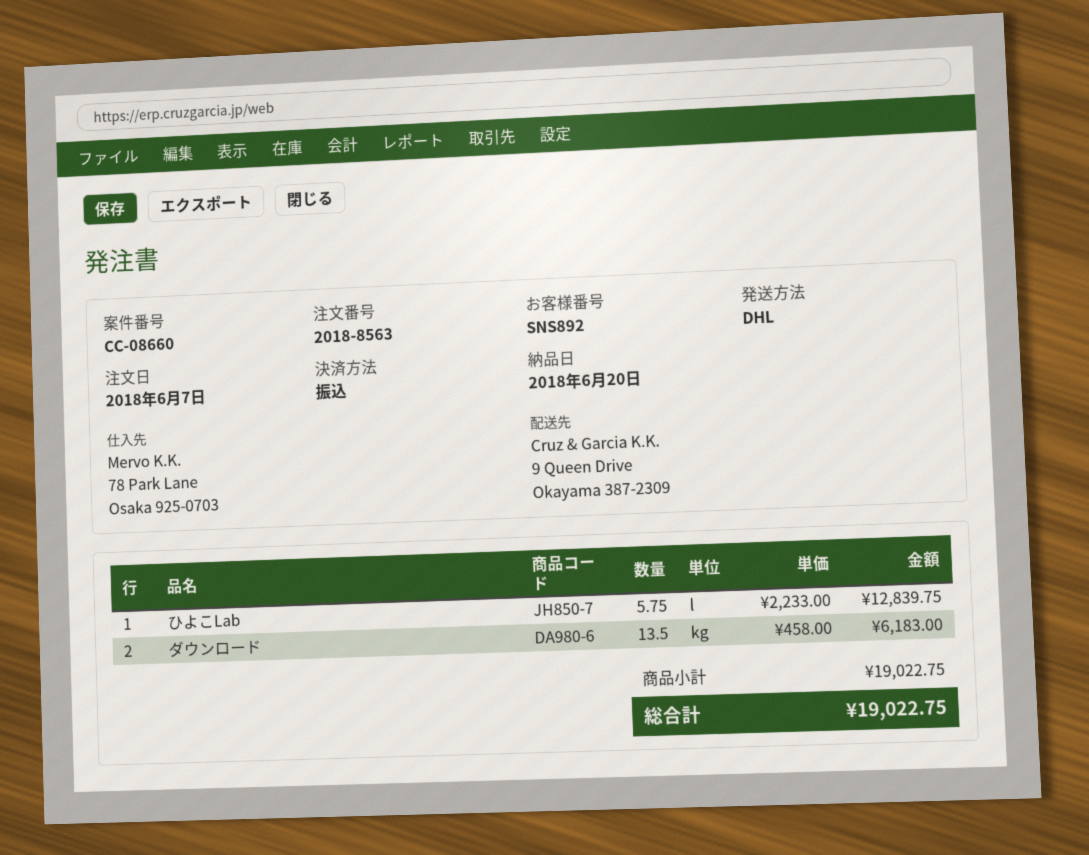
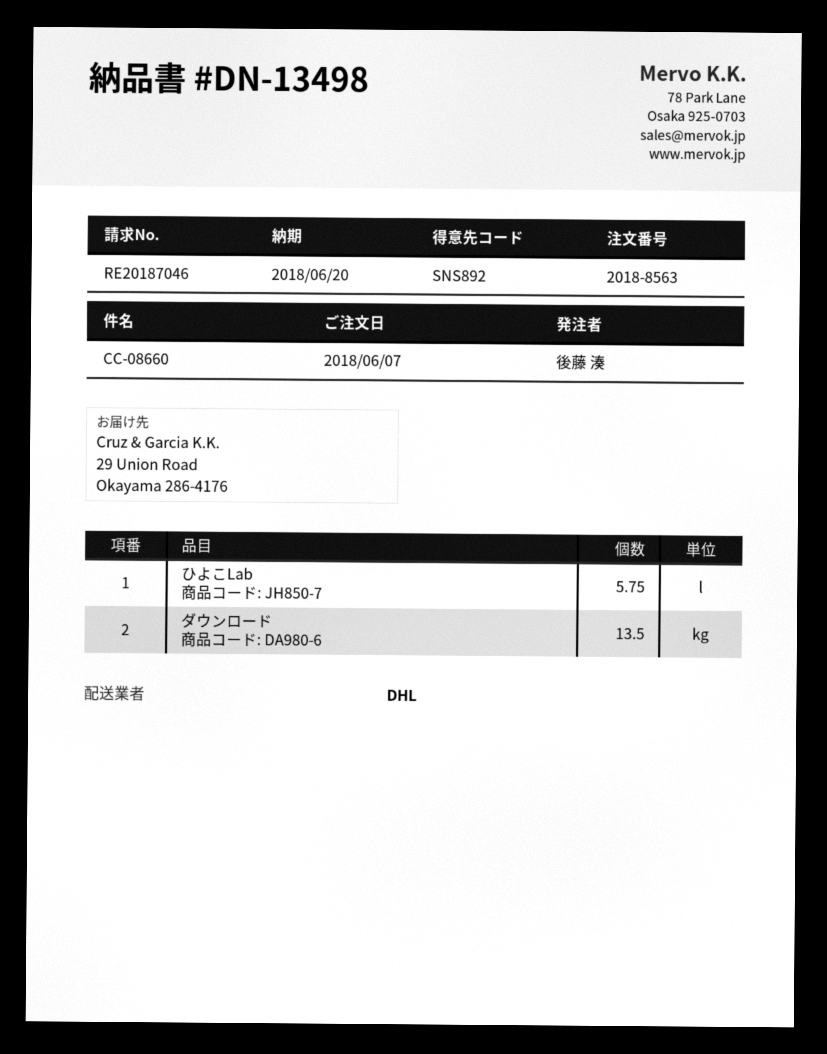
ship to: 9 Queen Drive, Okayama 387-2309 -> 29 Union Road, Okayama 286-4176

